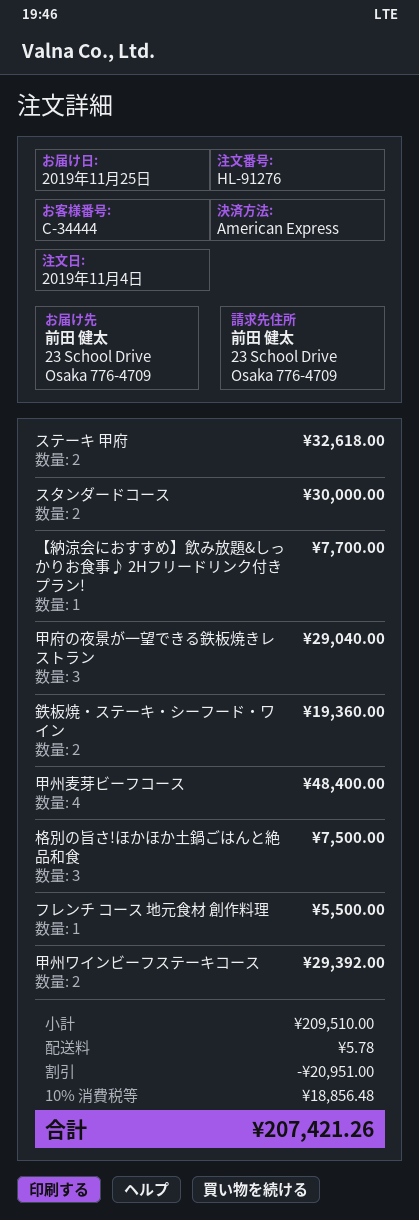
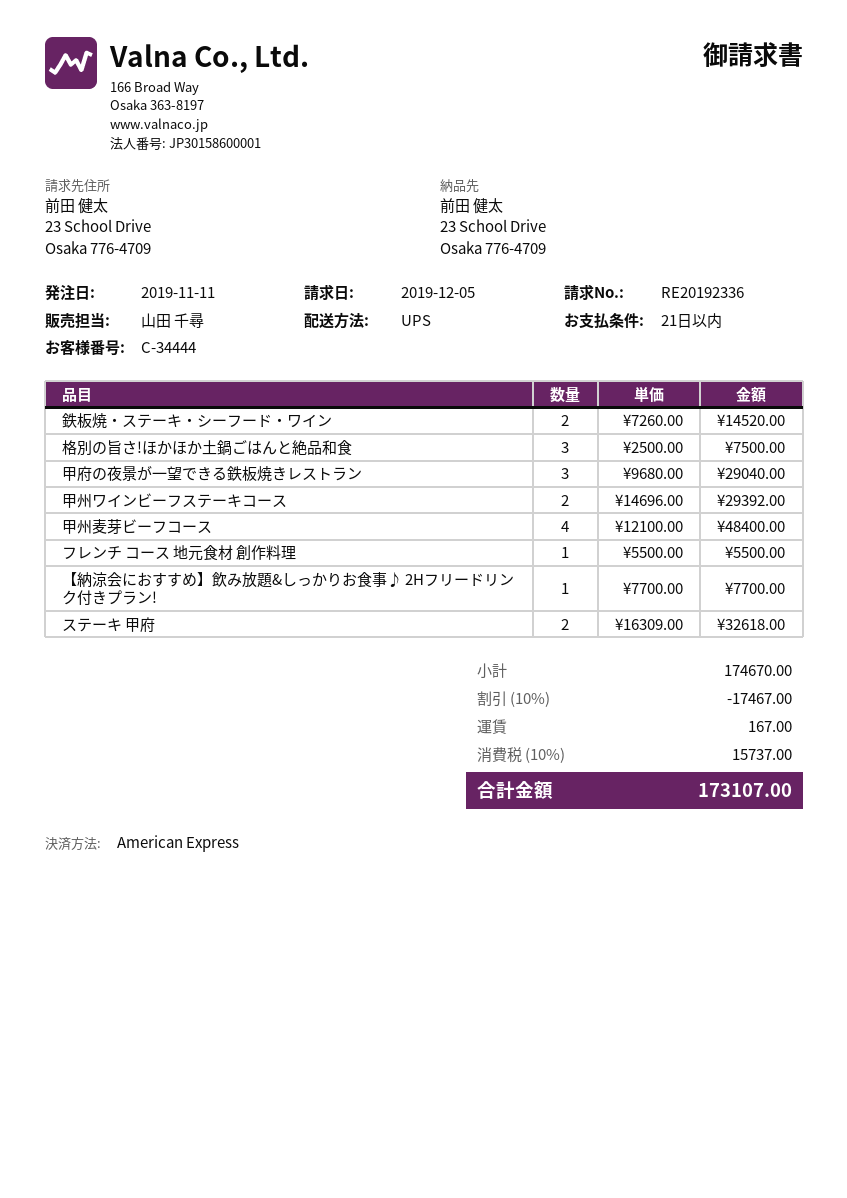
order date: 2019-11-04 -> 2019-11-11
スタンダードコース: 2 for 30000.00 -> none
鉄板焼・ステーキ・シーフード・ワイン: 2 for 19360.00 -> 2 for 14520.00
subtotal: 209510.00 -> 174670.00
discount: 20951.00 -> 17467.00
shipping: 5.78 -> 167.00
tax: 10% = 18856.48 -> 10% = 15737.00
total: 207421.26 -> 173107.00

